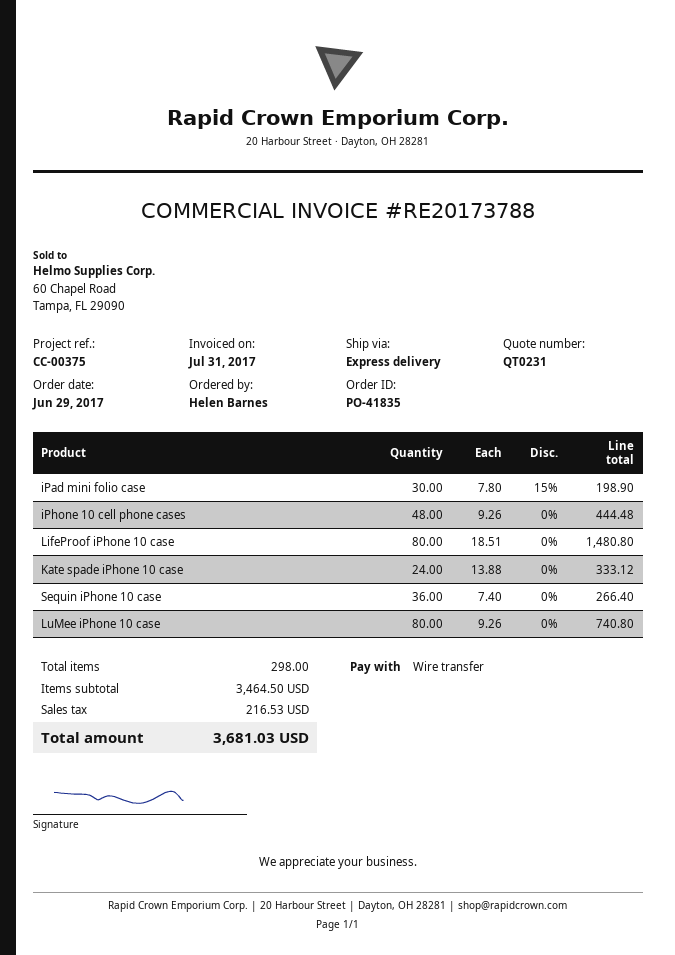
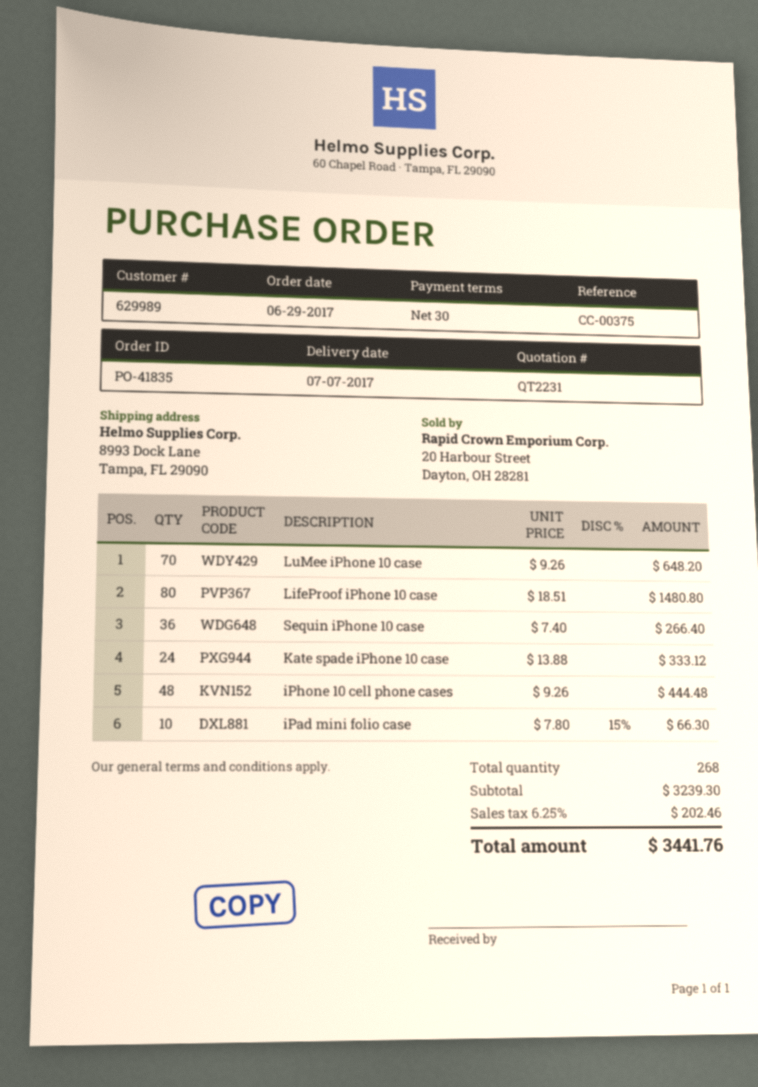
quote number: QT0231 -> QT2231
iPad mini folio case: 30 x 7.80 - 15% = 198.90 -> 10 x 7.80 - 15% = 66.30
LuMee iPhone 10 case: 80 x 9.26 = 740.80 -> 70 x 9.26 = 648.20
total quantity: 298 -> 268
subtotal: 3464.50 -> 3239.30
tax: 216.53 -> 202.46
total: 3681.03 -> 3441.76

